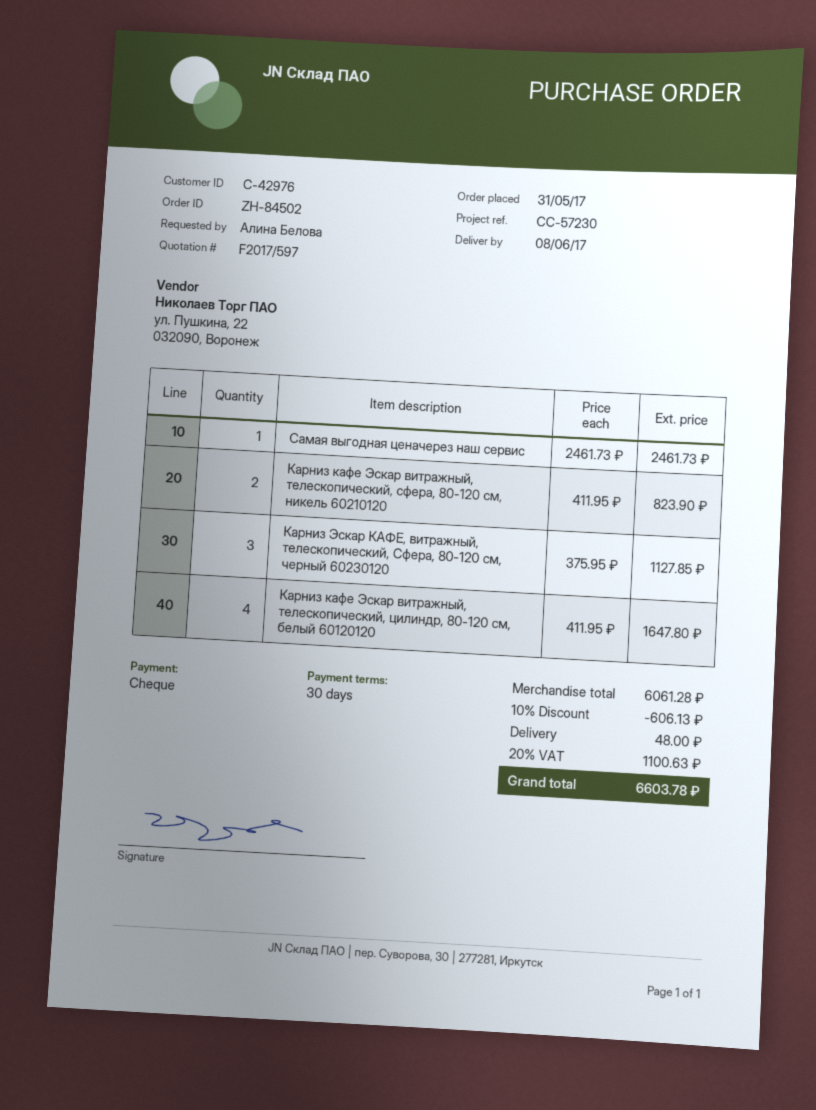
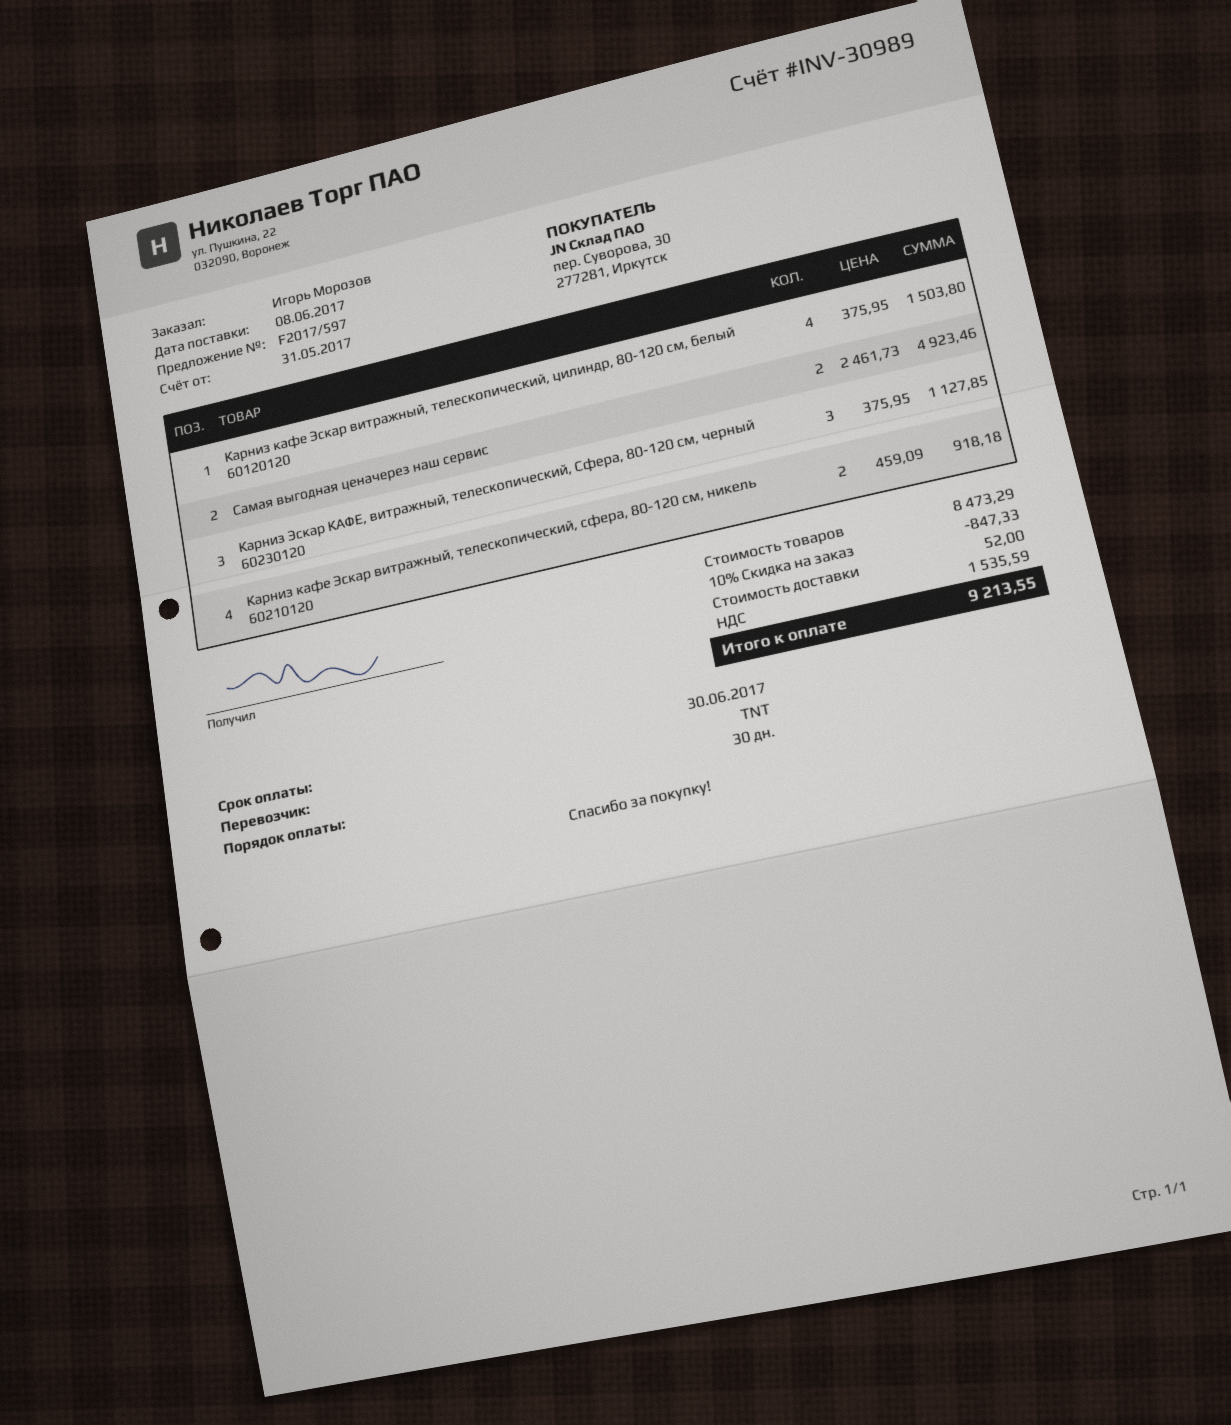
ordered by: Алина Белова -> Игорь Морозов
Самая выгодная ценачерез наш сервис: 1 x 2461.73 = 2461.73 -> 2 x 2461.73 = 4923.46
Карниз кафе Эскар витражный, телескопический, сфера, 80-120 см, никель 60210120: 2 x 411.95 = 823.90 -> 2 x 459.09 = 918.18
Карниз кафе Эскар витражный, телескопический, цилиндр, 80-120 см, белый 60120120: 4 x 411.95 = 1647.80 -> 4 x 375.95 = 1503.80
subtotal: 6061.28 -> 8473.29
discount: 10% = 606.13 -> 10% = 847.33
shipping: 48.00 -> 52.00
tax: 1100.63 -> 1535.59
total: 6603.78 -> 9213.55

